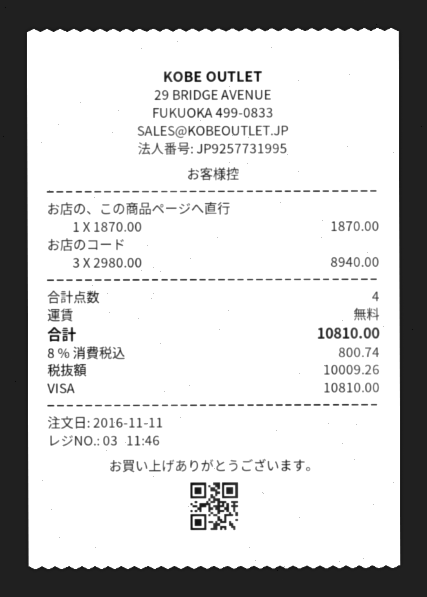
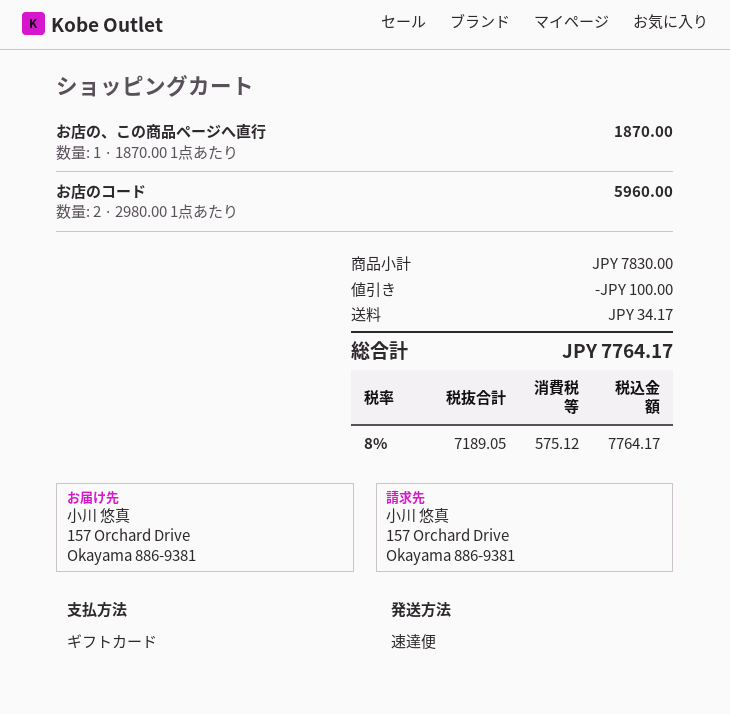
payment method: Visa -> gift card
お店のコード: 3 x 2980.00 = 8940.00 -> 2 x 2980.00 = 5960.00
discount: none -> 100.00
shipping: 0.00 -> 34.17
net: 10009.26 -> 7189.05
tax: 8% = 800.74 -> 8% = 575.12
total: 10810.00 -> 7764.17

